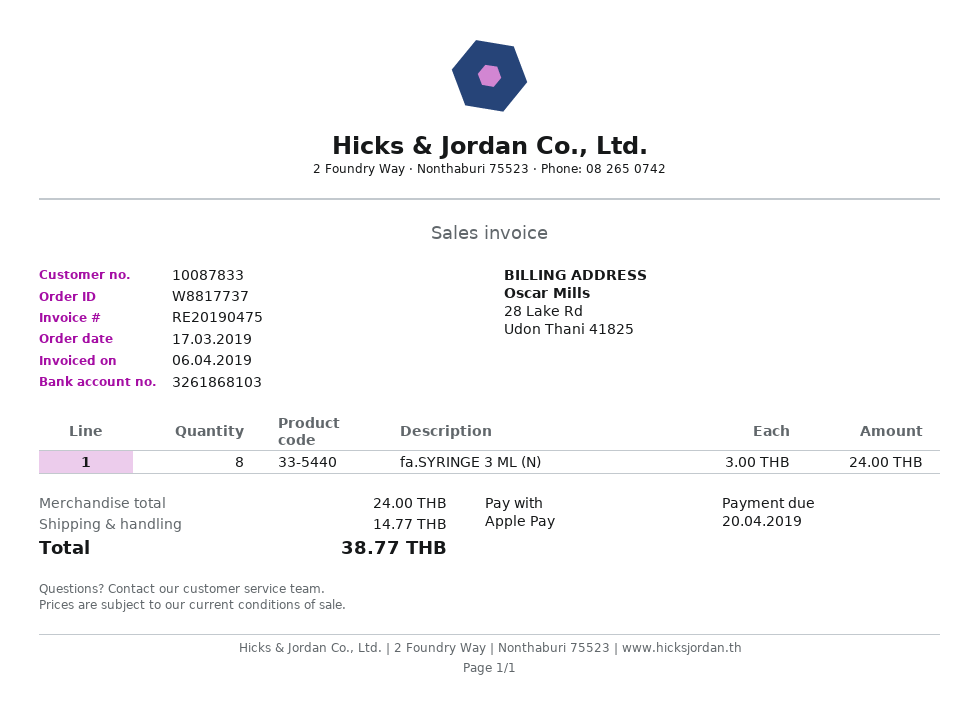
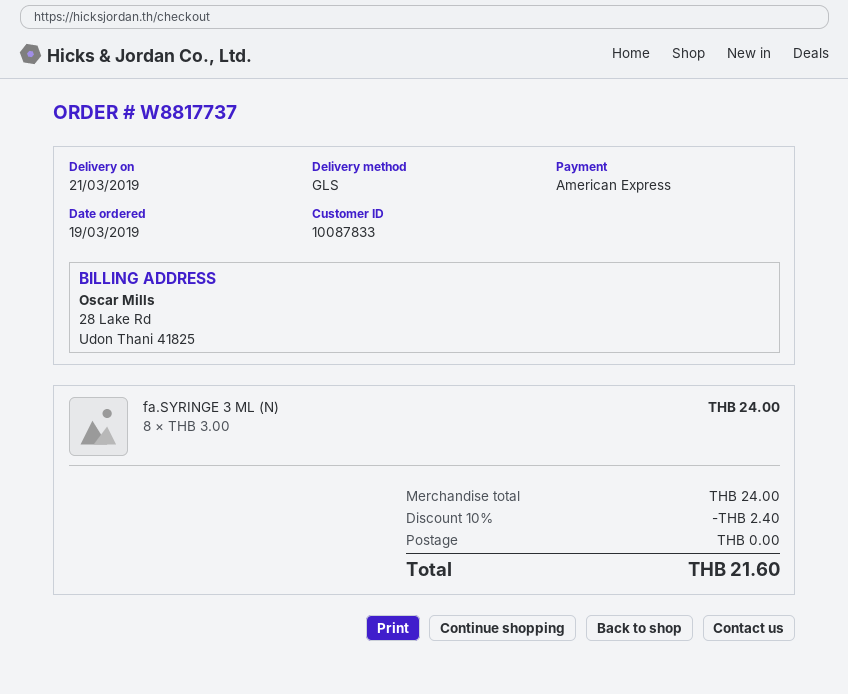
order date: 2019-03-17 -> 2019-03-19
payment method: Apple Pay -> American Express
discount: none -> 10% = 2.40
shipping: 14.77 -> 0.00
total: 38.77 -> 21.60

